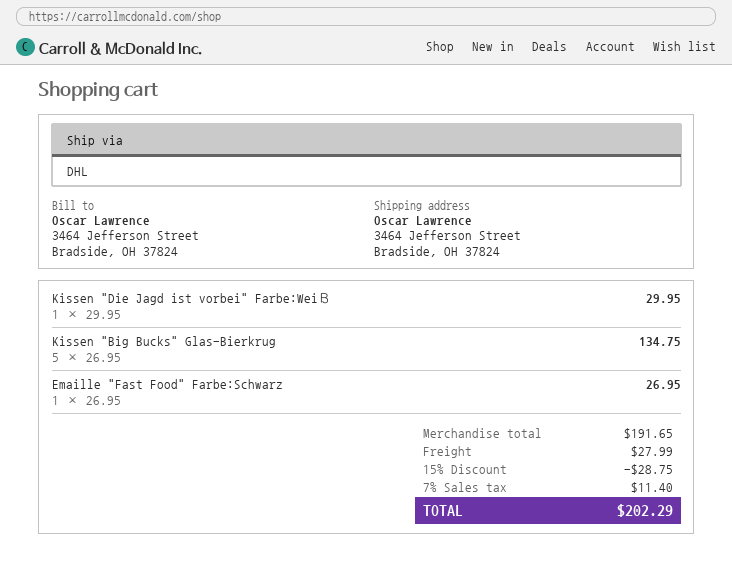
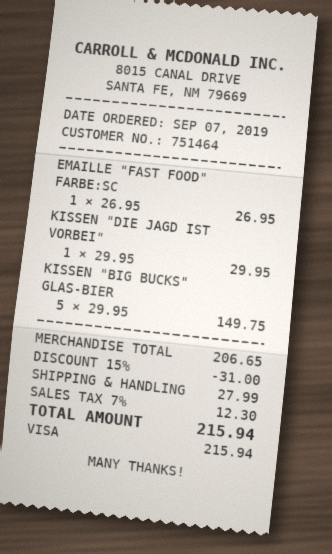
Kissen "Big Bucks" Glas-Bierkrug: 5 x 26.95 = 134.75 -> 5 x 29.95 = 149.75
subtotal: 191.65 -> 206.65
discount: 15% = 28.75 -> 15% = 31.00
tax: 7% = 11.40 -> 7% = 12.30
total: 202.29 -> 215.94

